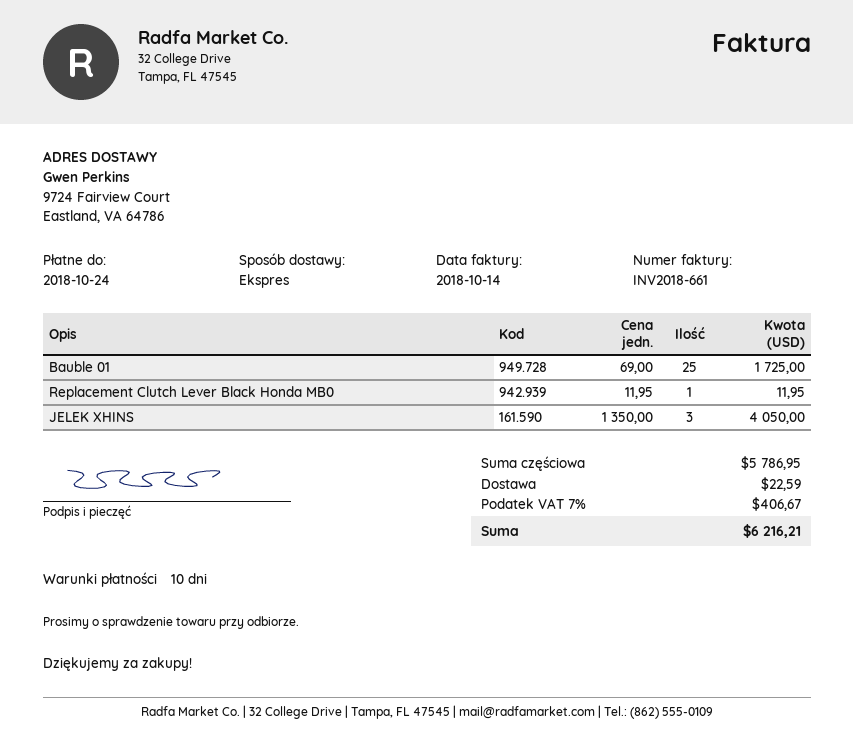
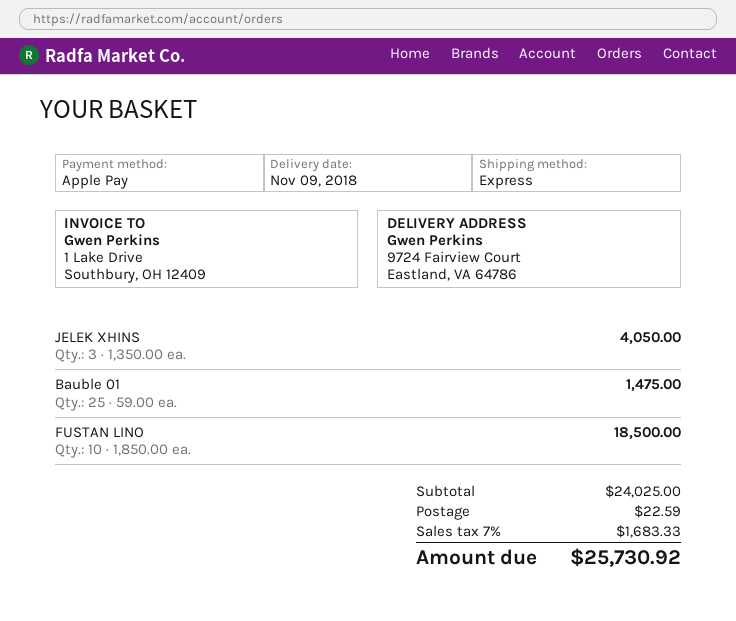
Bauble 01: 25 x 69.00 = 1725.00 -> 25 x 59.00 = 1475.00
Replacement Clutch Lever Black Honda MB0: 1 x 11.95 = 11.95 -> none
FUSTAN LINO: none -> 10 x 1850.00 = 18500.00
subtotal: 5786.95 -> 24025.00
tax: 7% = 406.67 -> 7% = 1683.33
total: 6216.21 -> 25730.92

